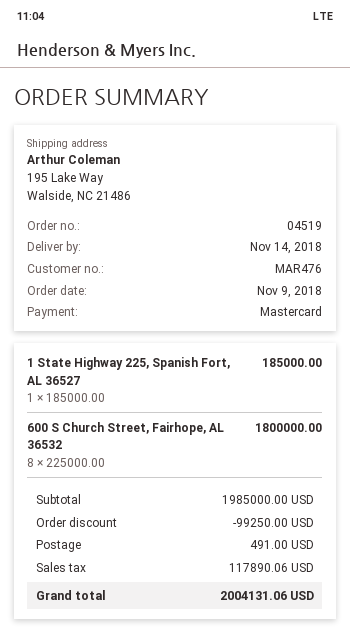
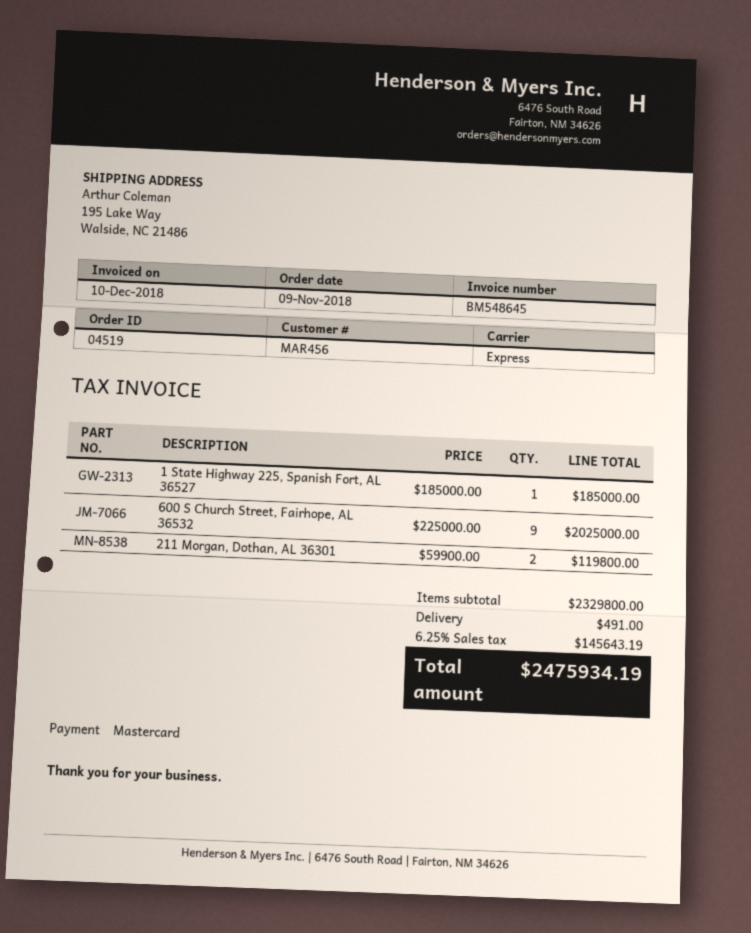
customer number: MAR476 -> MAR456
600 S Church Street, Fairhope, AL 36532: 8 x 225000.00 = 1800000.00 -> 9 x 225000.00 = 2025000.00
211 Morgan, Dothan, AL 36301: none -> 2 x 59900.00 = 119800.00
subtotal: 1985000.00 -> 2329800.00
discount: 99250.00 -> none
tax: 117890.06 -> 145643.19
total: 2004131.06 -> 2475934.19

